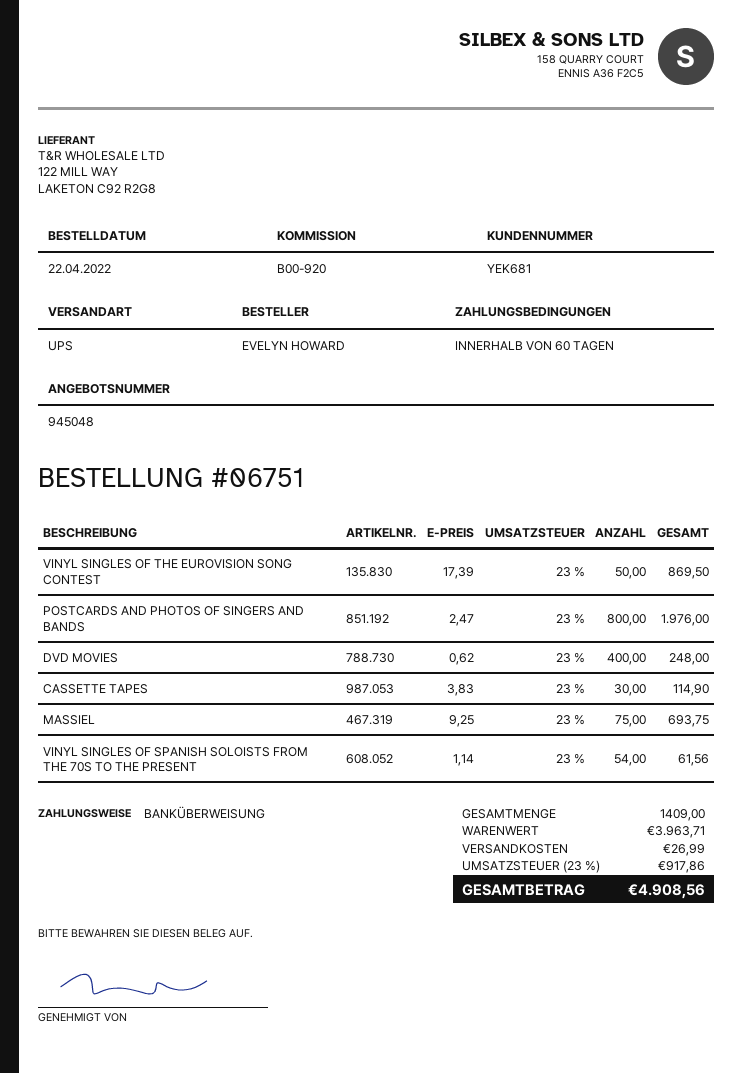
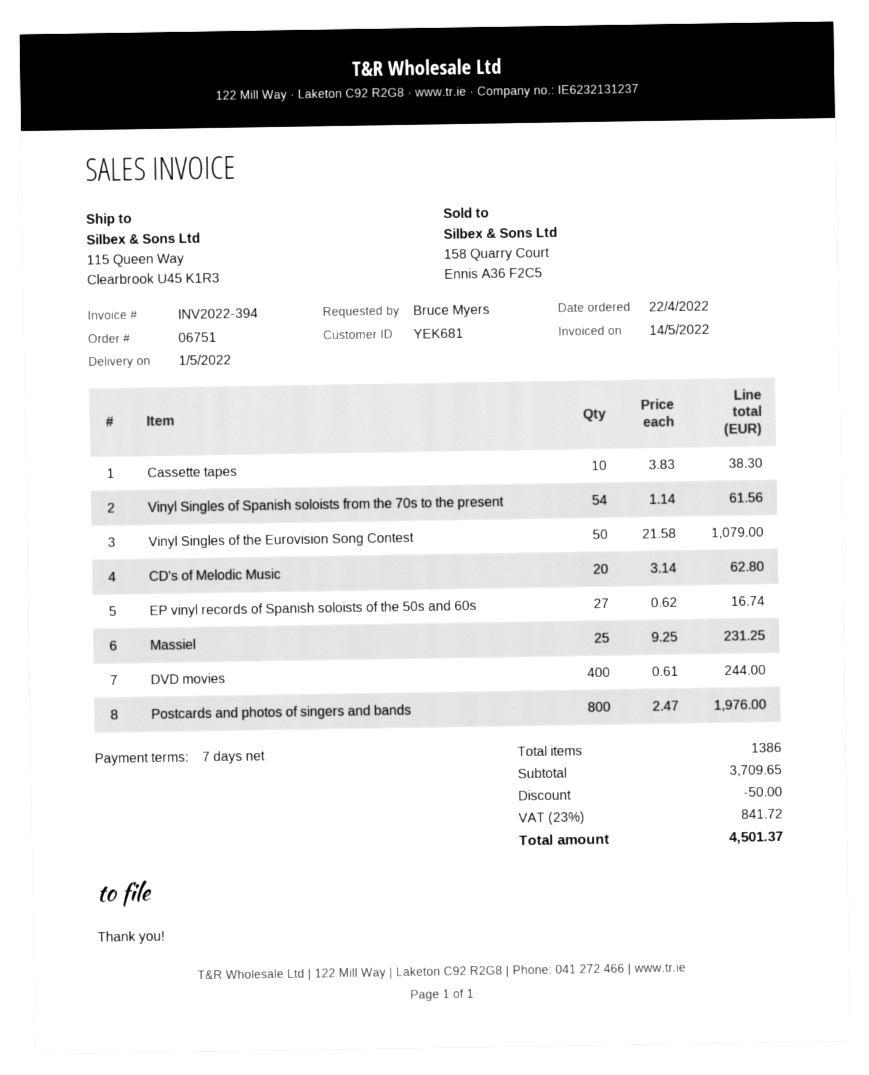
payment terms: 60 days -> 7 days
ordered by: EVELYN HOWARD -> Bruce Myers
VINYL SINGLES OF THE EUROVISION SONG CONTEST: 50 x 17.39 = 869.50 -> 50 x 21.58 = 1079.00
DVD MOVIES: 400 x 0.62 = 248.00 -> 400 x 0.61 = 244.00
CASSETTE TAPES: 30 x 3.83 = 114.90 -> 10 x 3.83 = 38.30
MASSIEL: 75 x 9.25 = 693.75 -> 25 x 9.25 = 231.25
CD's of Melodic Music: none -> 20 x 3.14 = 62.80
EP vinyl records of Spanish soloists of the 50s and 60s: none -> 27 x 0.62 = 16.74
total quantity: 1409 -> 1386
subtotal: 3963.71 -> 3709.65
discount: none -> 50.00
shipping: 26.99 -> none
tax: 23% = 917.86 -> 23% = 841.72
total: 4908.56 -> 4501.37

